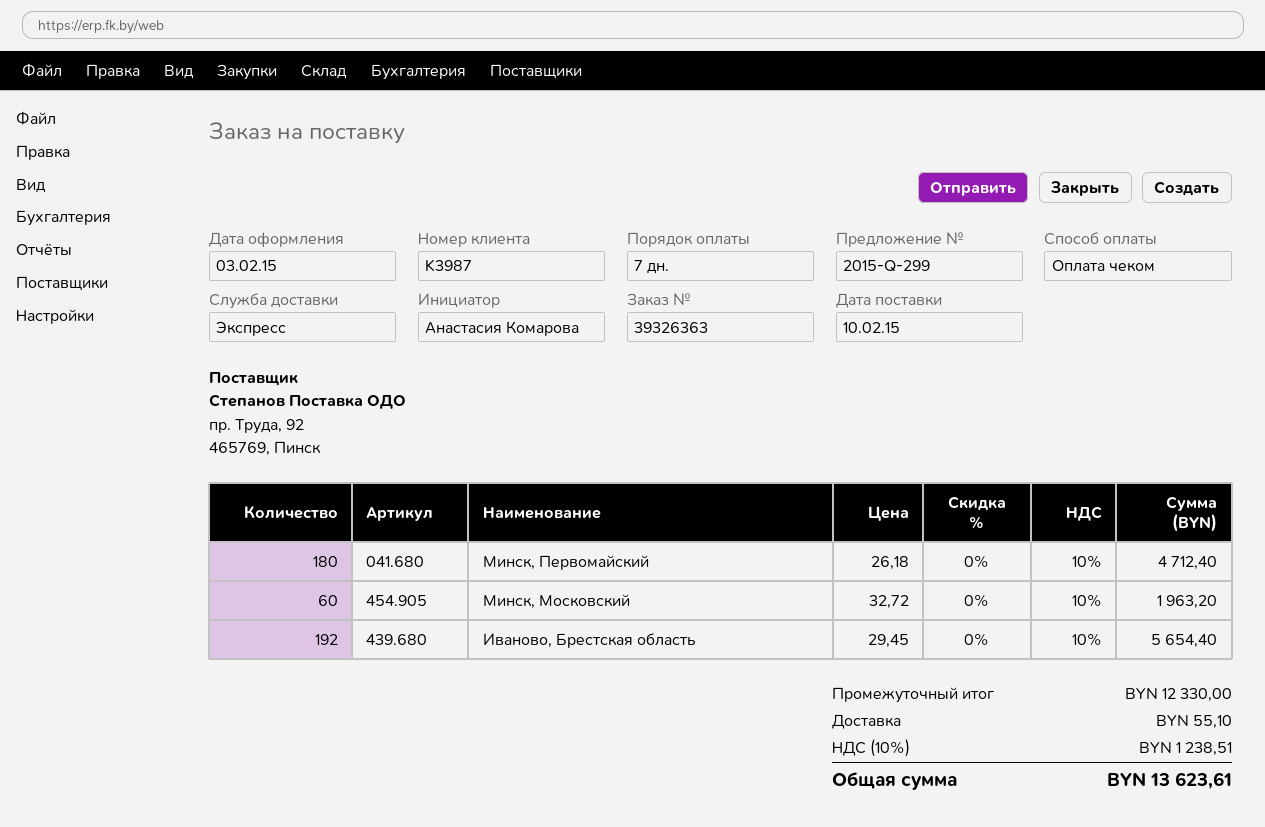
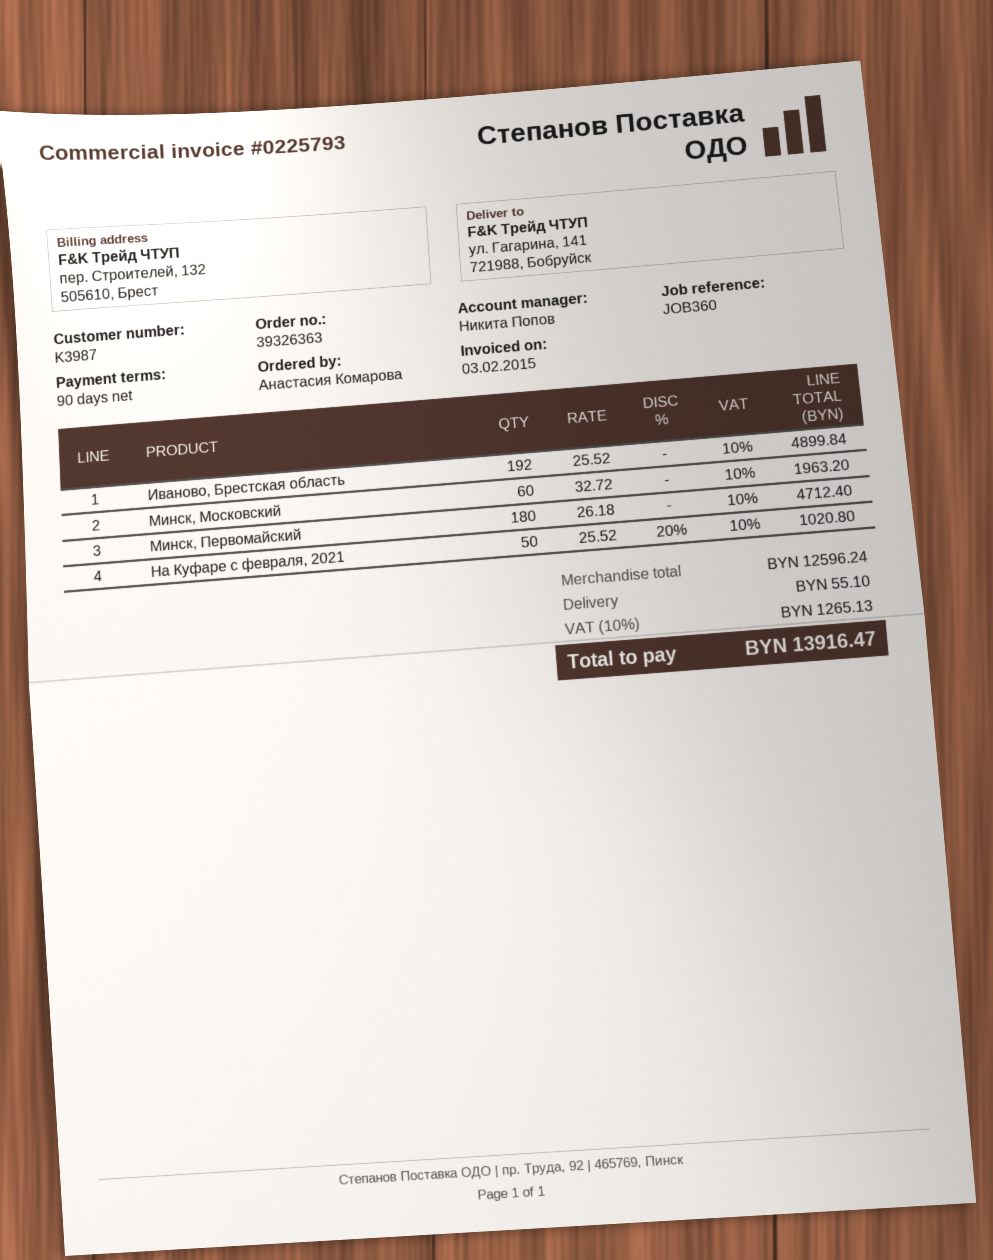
payment terms: 7 days -> 90 days
Иваново, Брестская область: 192 x 29.45 = 5654.40 -> 192 x 25.52 = 4899.84
На Куфаре с февраля, 2021: none -> 50 x 25.52 - 20% = 1020.80
subtotal: 12330.00 -> 12596.24
tax: 10% = 1238.51 -> 10% = 1265.13
total: 13623.61 -> 13916.47

